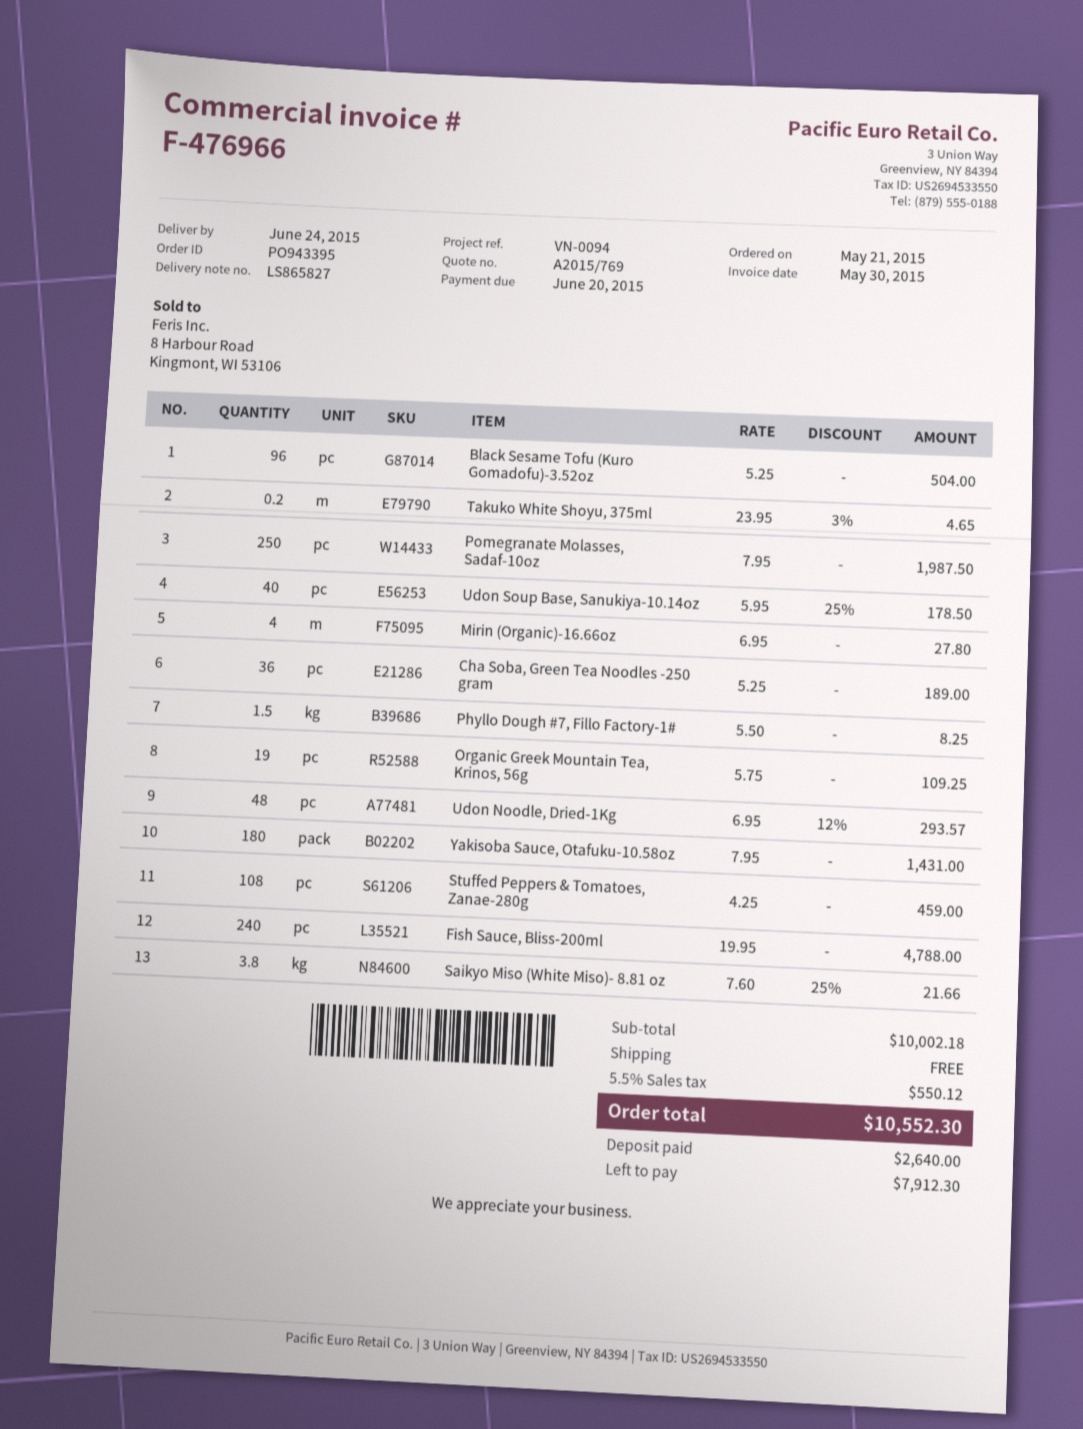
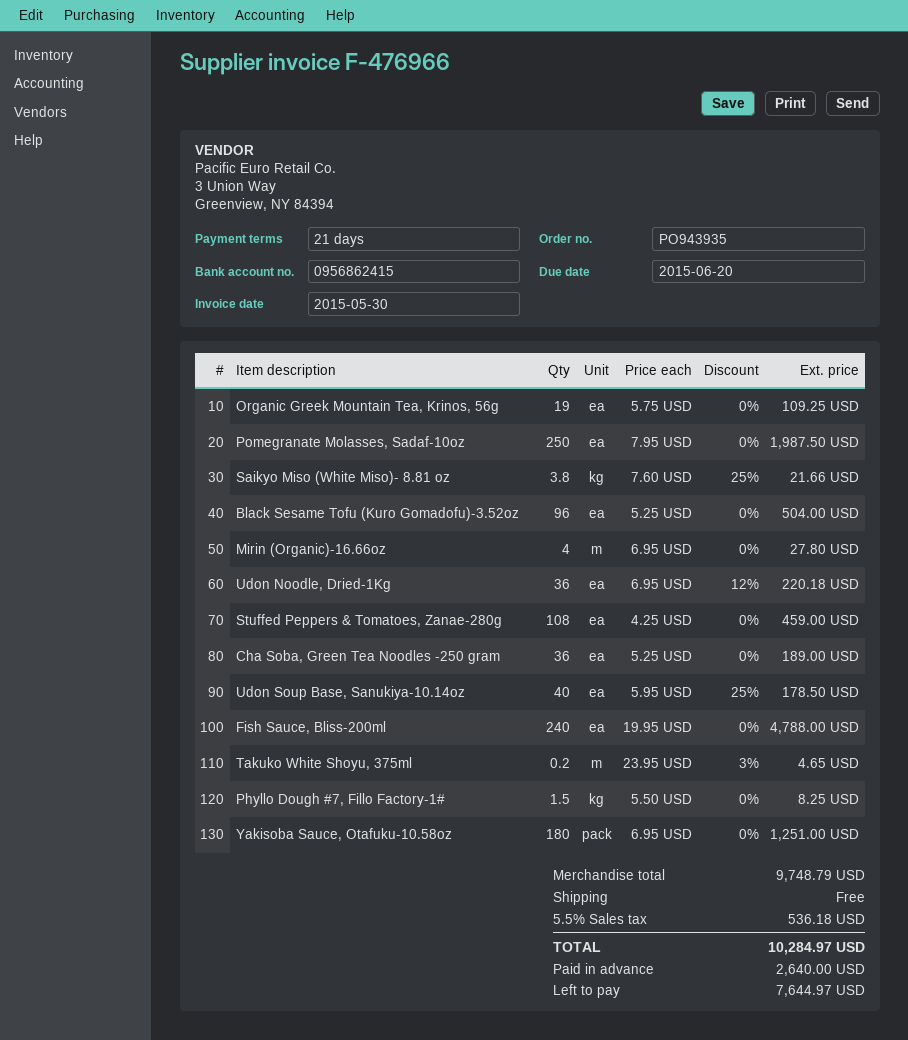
order number: PO943395 -> PO943935
Udon Noodle, Dried-1Kg: 48 x 6.95 - 12% = 293.57 -> 36 x 6.95 - 12% = 220.18
Yakisoba Sauce, Otafuku-10.58oz: 180 x 7.95 = 1431.00 -> 180 x 6.95 = 1251.00
subtotal: 10002.18 -> 9748.79
tax: 5.5% = 550.12 -> 5.5% = 536.18
total: 10552.30 -> 10284.97
balance: 7912.30 -> 7644.97

